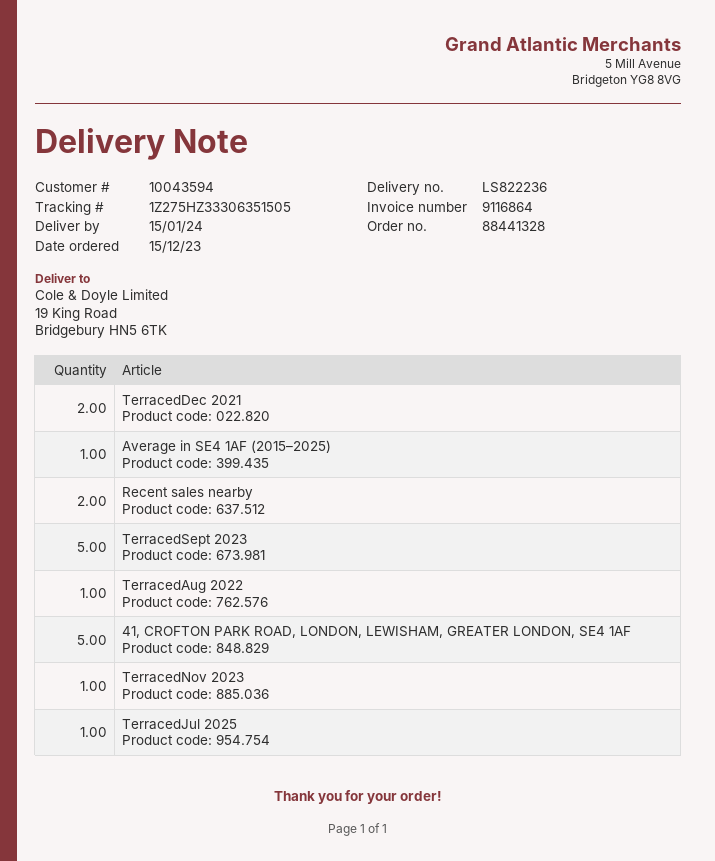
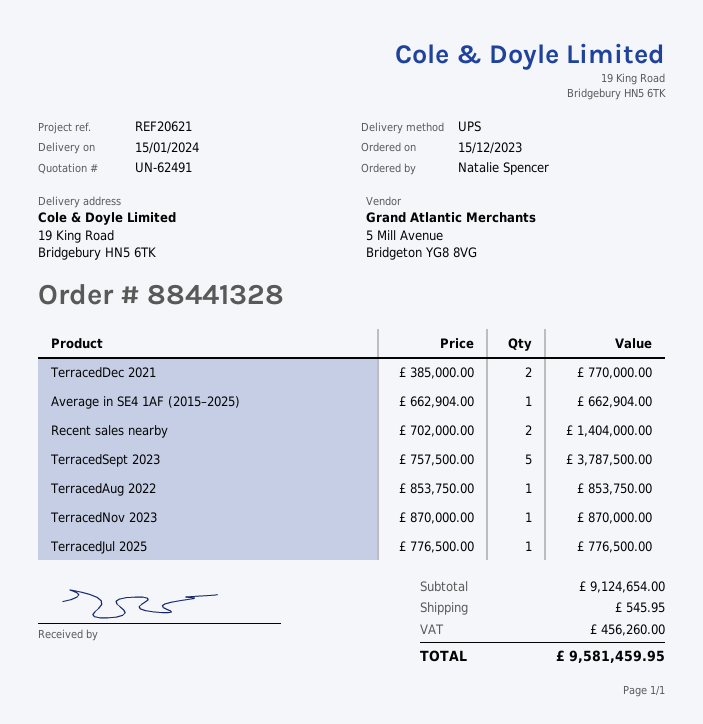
41, CROFTON PARK ROAD, LONDON, LEWISHAM, GREATER LONDON, SE4 1AF: 5 -> none

